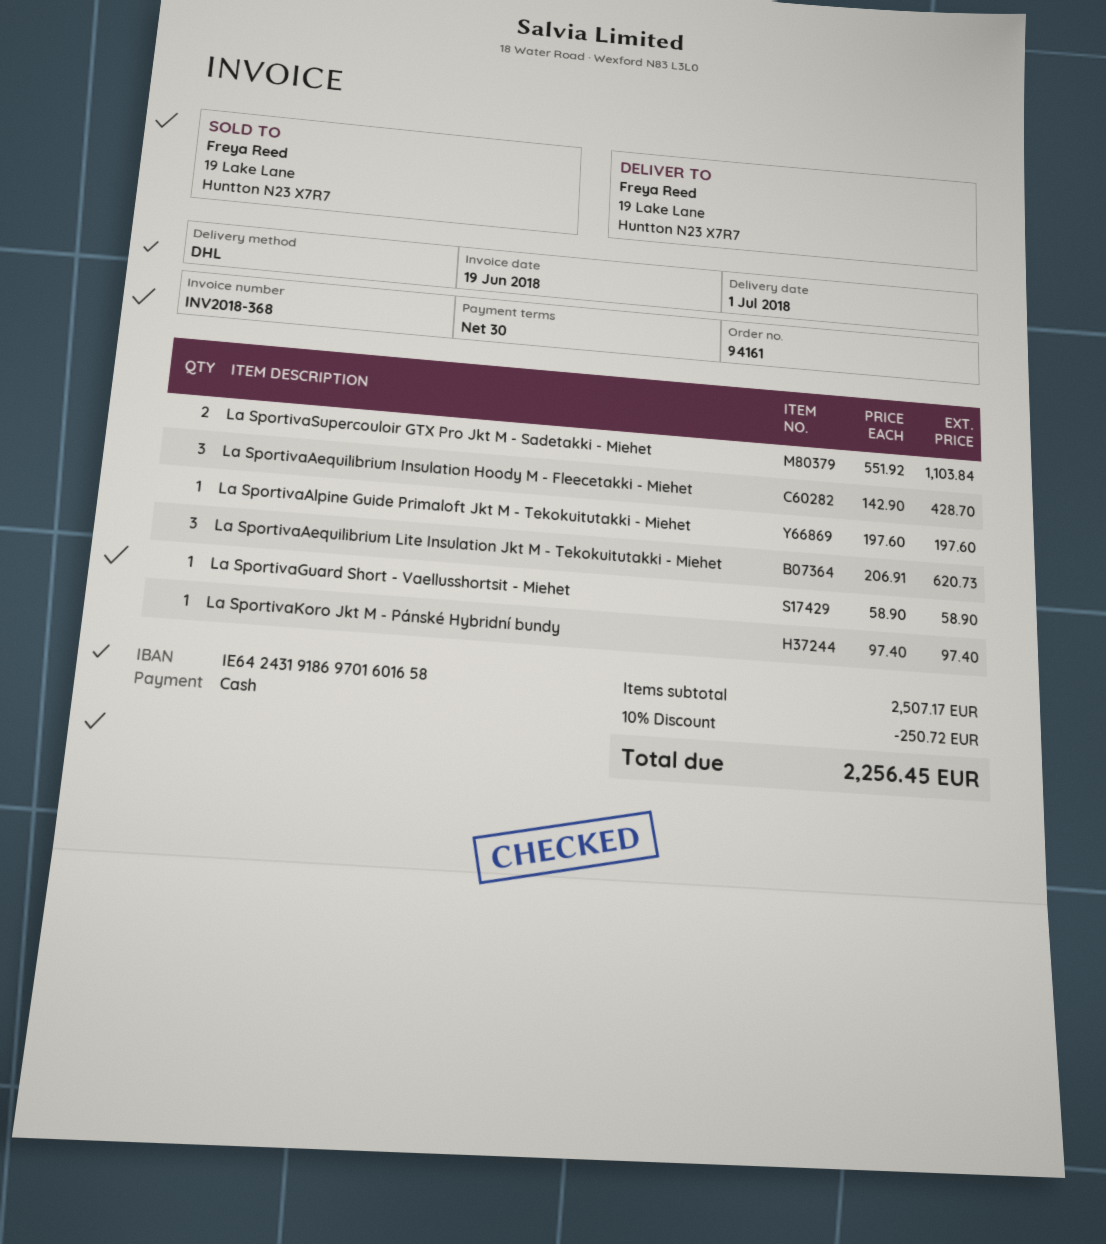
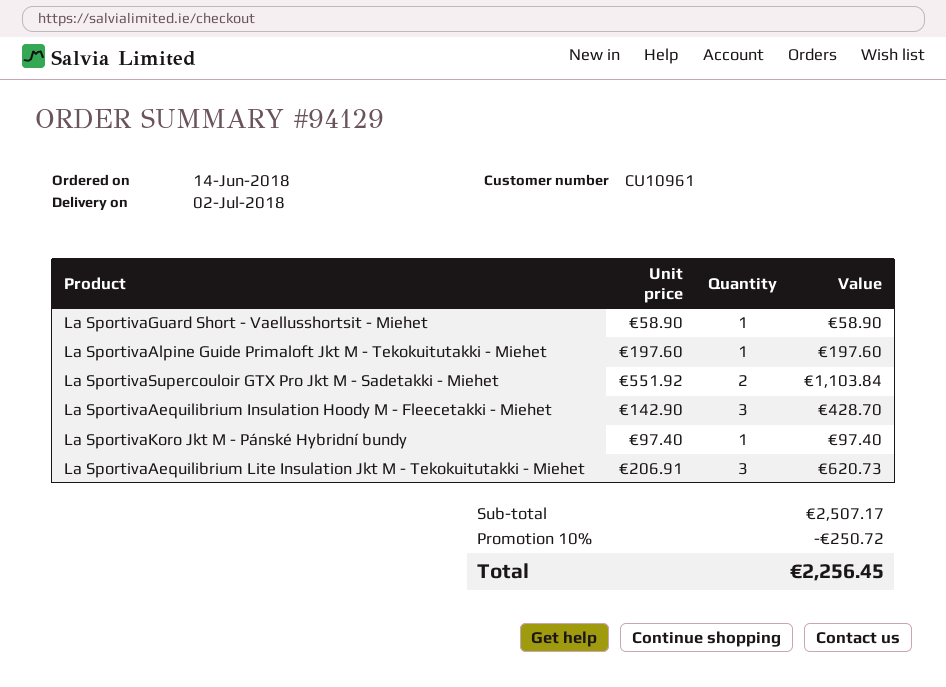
order number: 94161 -> 94129
delivery date: 2018-07-01 -> 2018-07-02

